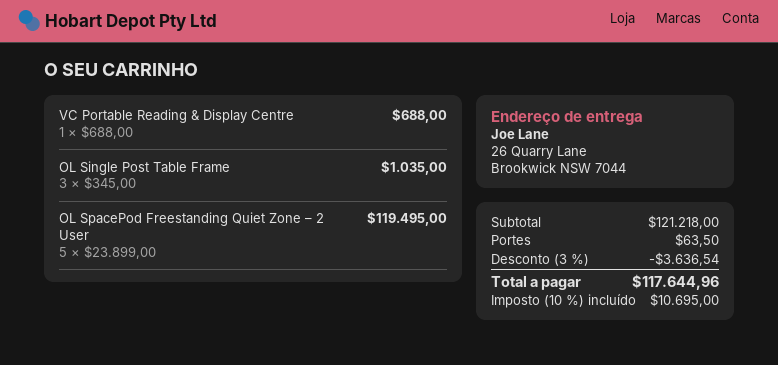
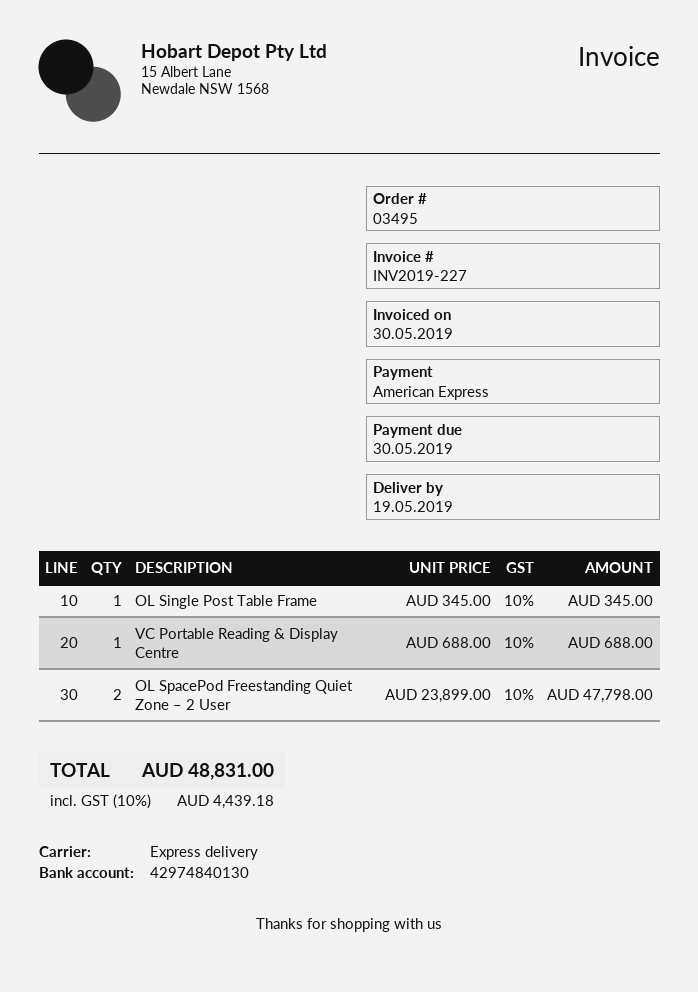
OL Single Post Table Frame: 3 x 345.00 = 1035.00 -> 1 x 345.00 = 345.00
OL SpacePod Freestanding Quiet Zone – 2 User: 5 x 23899.00 = 119495.00 -> 2 x 23899.00 = 47798.00
discount: 3% = 3636.54 -> none
shipping: 63.50 -> none
tax: 10% = 10695.00 -> 10% = 4439.18
total: 117644.96 -> 48831.00

